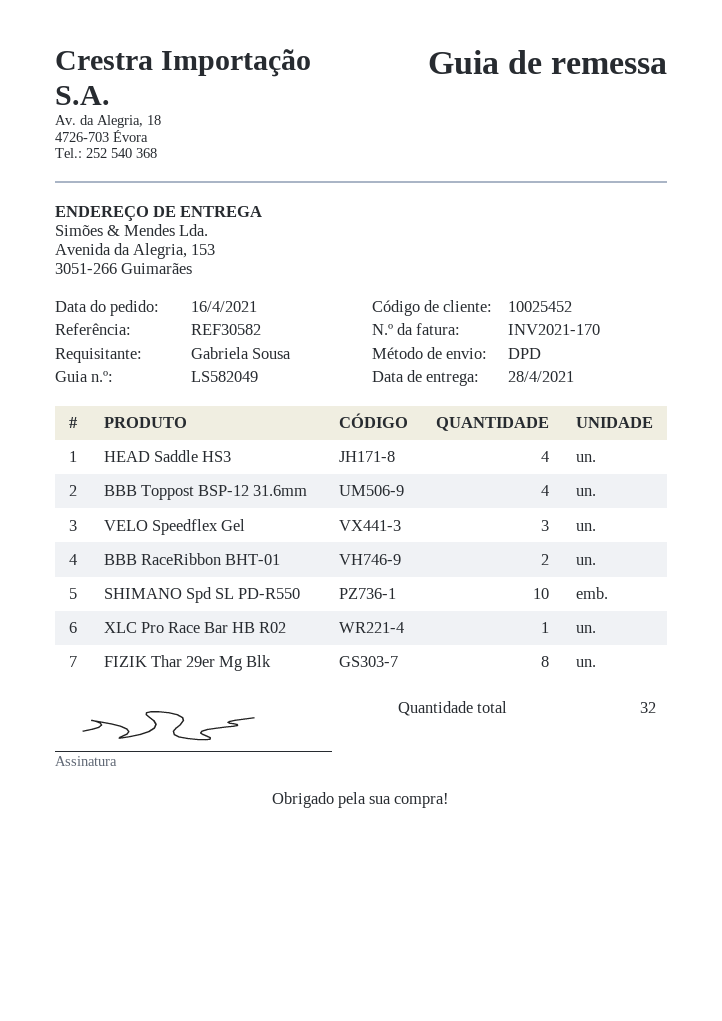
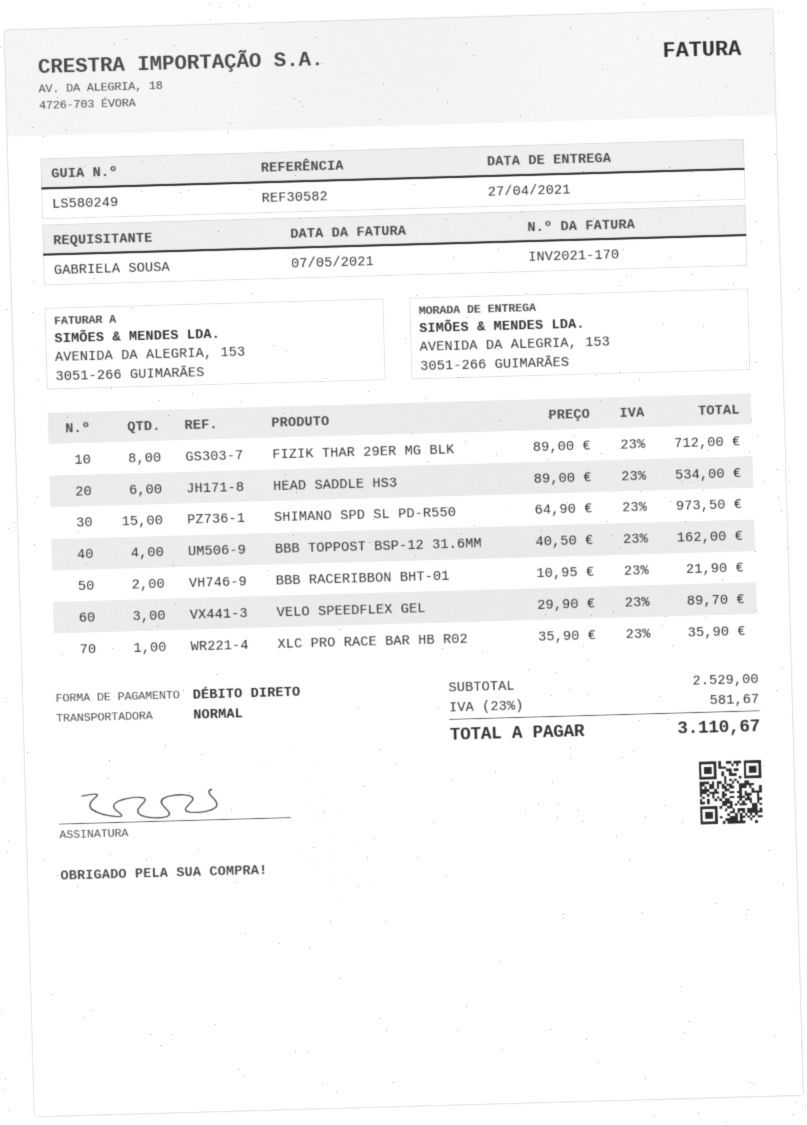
delivery note number: LS582049 -> LS580249
delivery date: 2021-04-28 -> 2021-04-27
shipping method: DPD -> standard
HEAD Saddle HS3: 4 -> 6
SHIMANO Spd SL PD-R550: 10 -> 15

